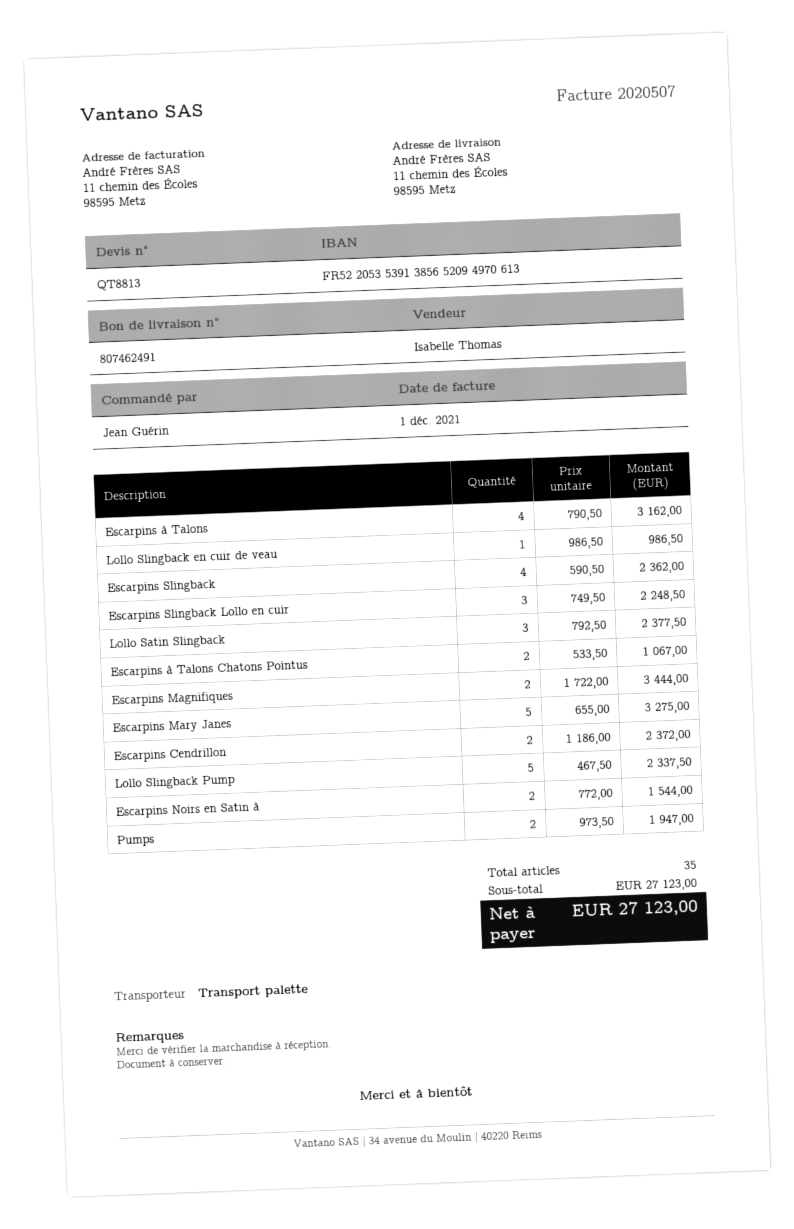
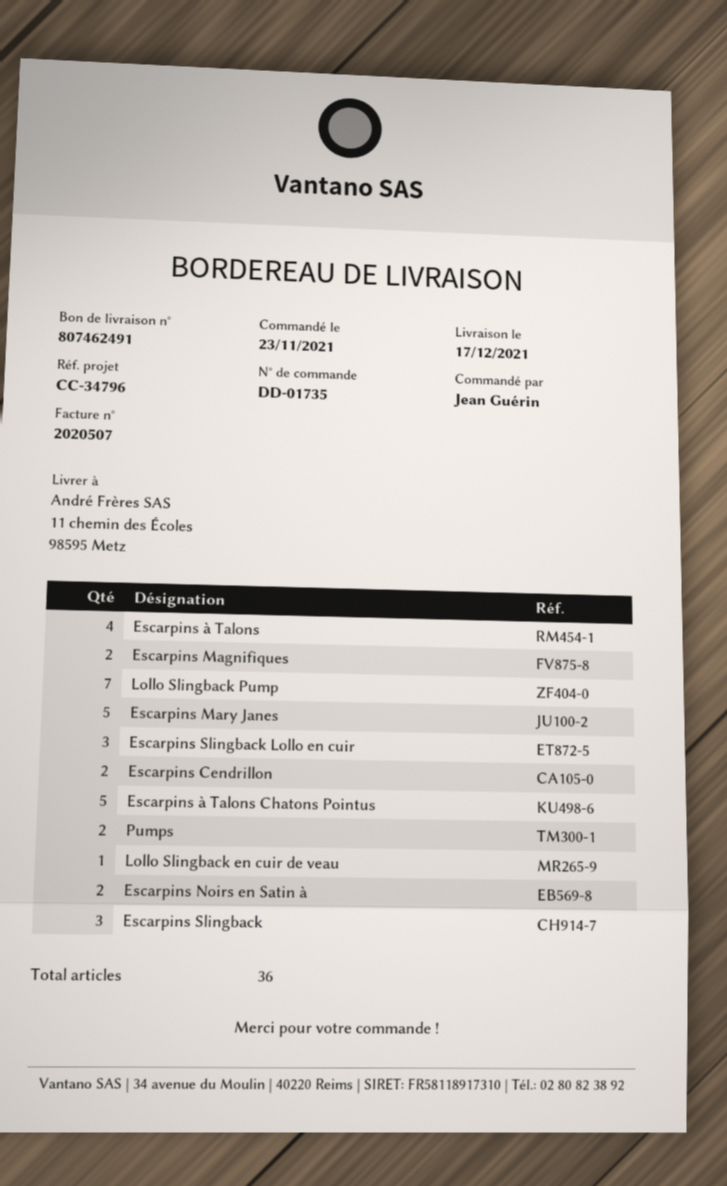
Escarpins Slingback: 4 -> 3
Lollo Satin Slingback: 3 -> none
Escarpins à Talons Chatons Pointus: 2 -> 5
Lollo Slingback Pump: 5 -> 7
total quantity: 35 -> 36

